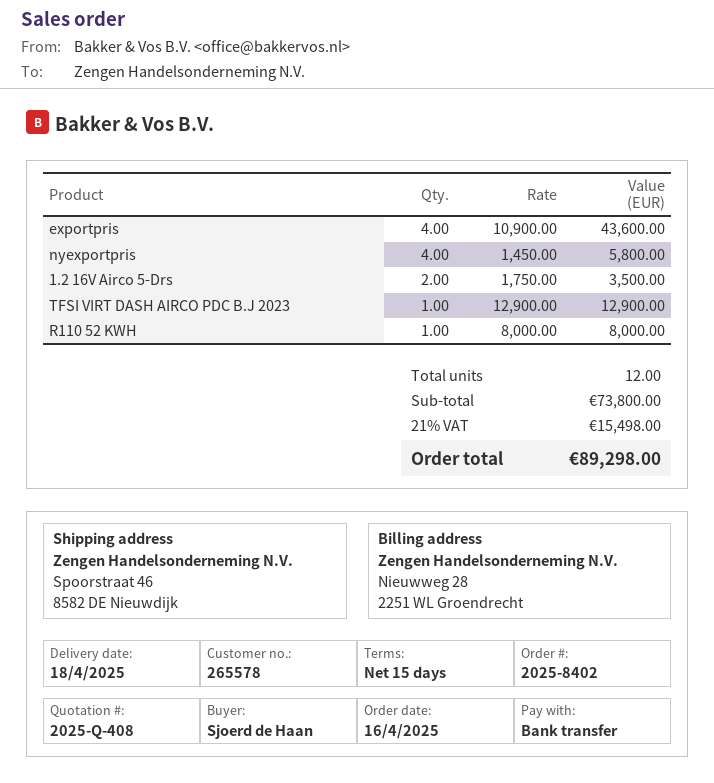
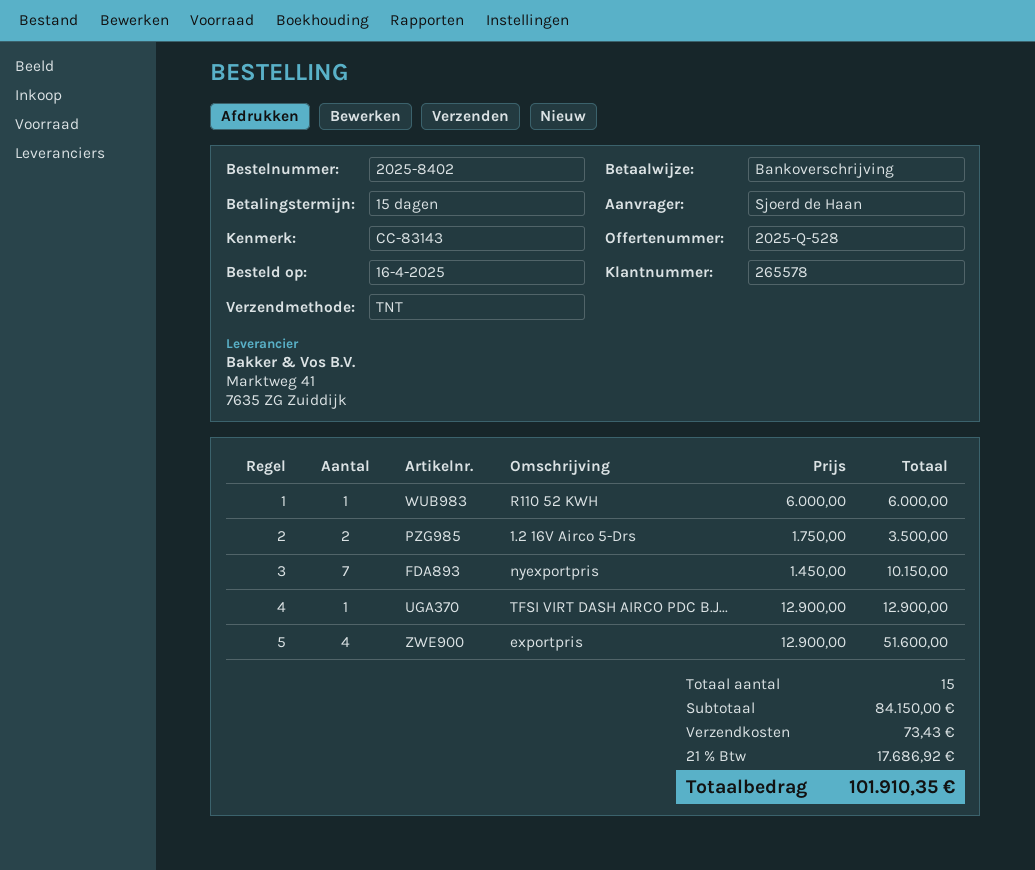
quote number: 2025-Q-408 -> 2025-Q-528
exportpris: 4 x 10900.00 = 43600.00 -> 4 x 12900.00 = 51600.00
nyexportpris: 4 x 1450.00 = 5800.00 -> 7 x 1450.00 = 10150.00
R110 52 KWH: 1 x 8000.00 = 8000.00 -> 1 x 6000.00 = 6000.00
total quantity: 12 -> 15
subtotal: 73800.00 -> 84150.00
shipping: none -> 73.43
tax: 21% = 15498.00 -> 21% = 17686.92
total: 89298.00 -> 101910.35

